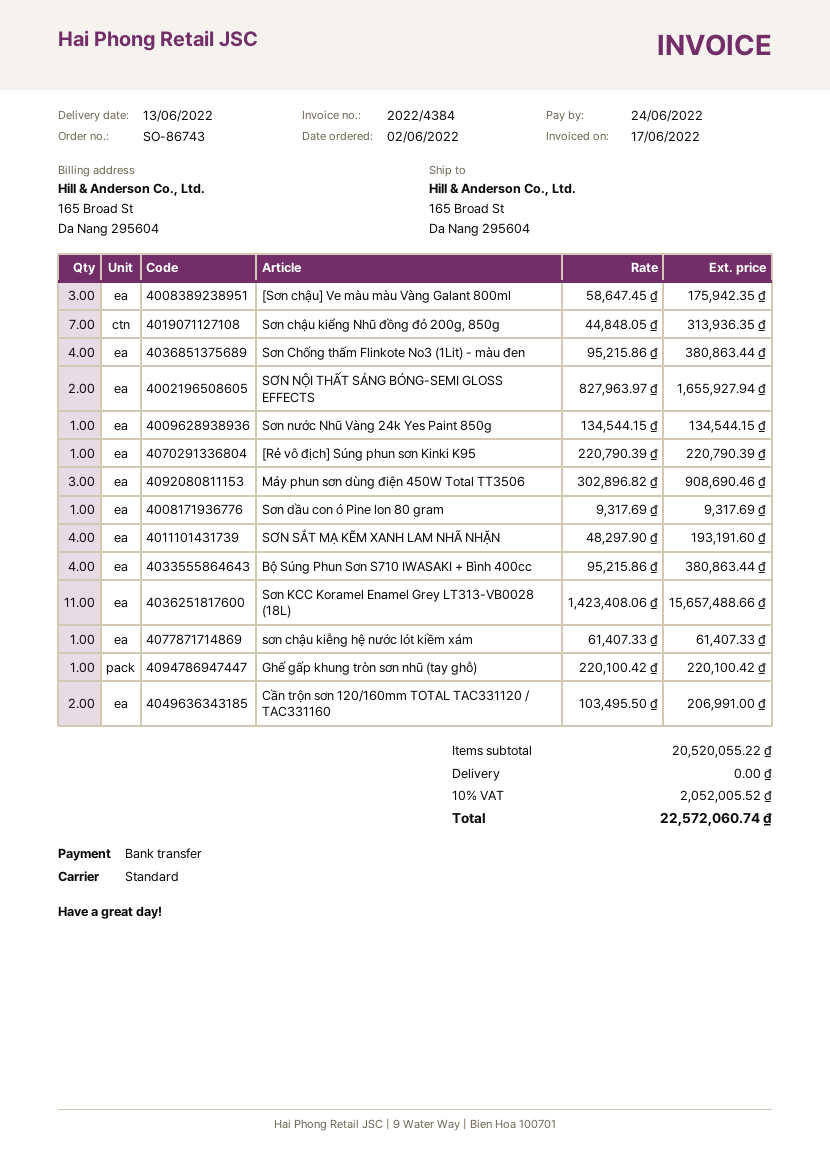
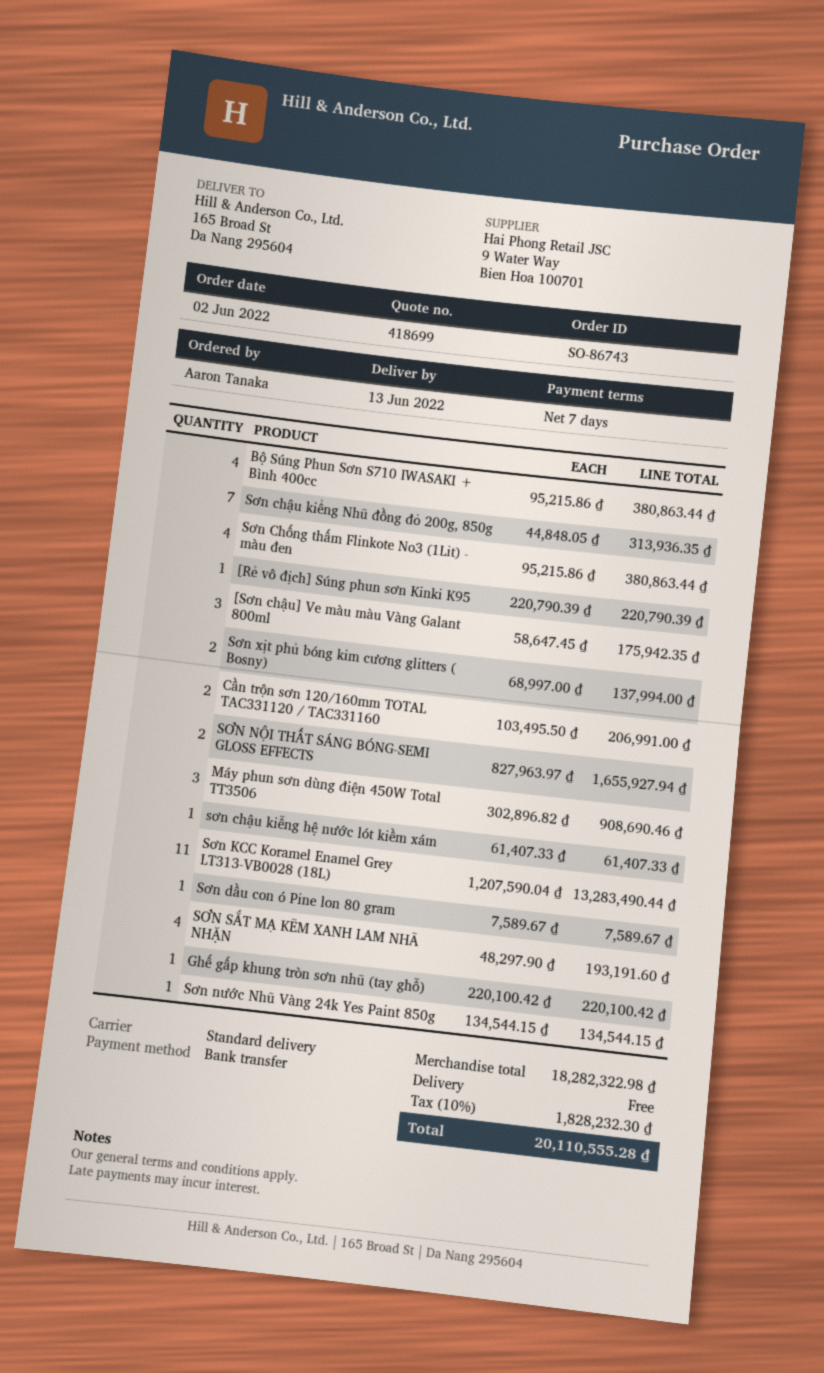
Sơn dầu con ó Pine lon 80 gram: 1 x 9317.69 = 9317.69 -> 1 x 7589.67 = 7589.67
Sơn KCC Koramel Enamel Grey LT313-VB0028 (18L): 11 x 1423408.06 = 15657488.66 -> 11 x 1207590.04 = 13283490.44
Sơn xịt phủ bóng kim cương glitters ( Bosny): none -> 2 x 68997.00 = 137994.00
subtotal: 20520055.22 -> 18282322.98
tax: 10% = 2052005.52 -> 10% = 1828232.30
total: 22572060.74 -> 20110555.28

